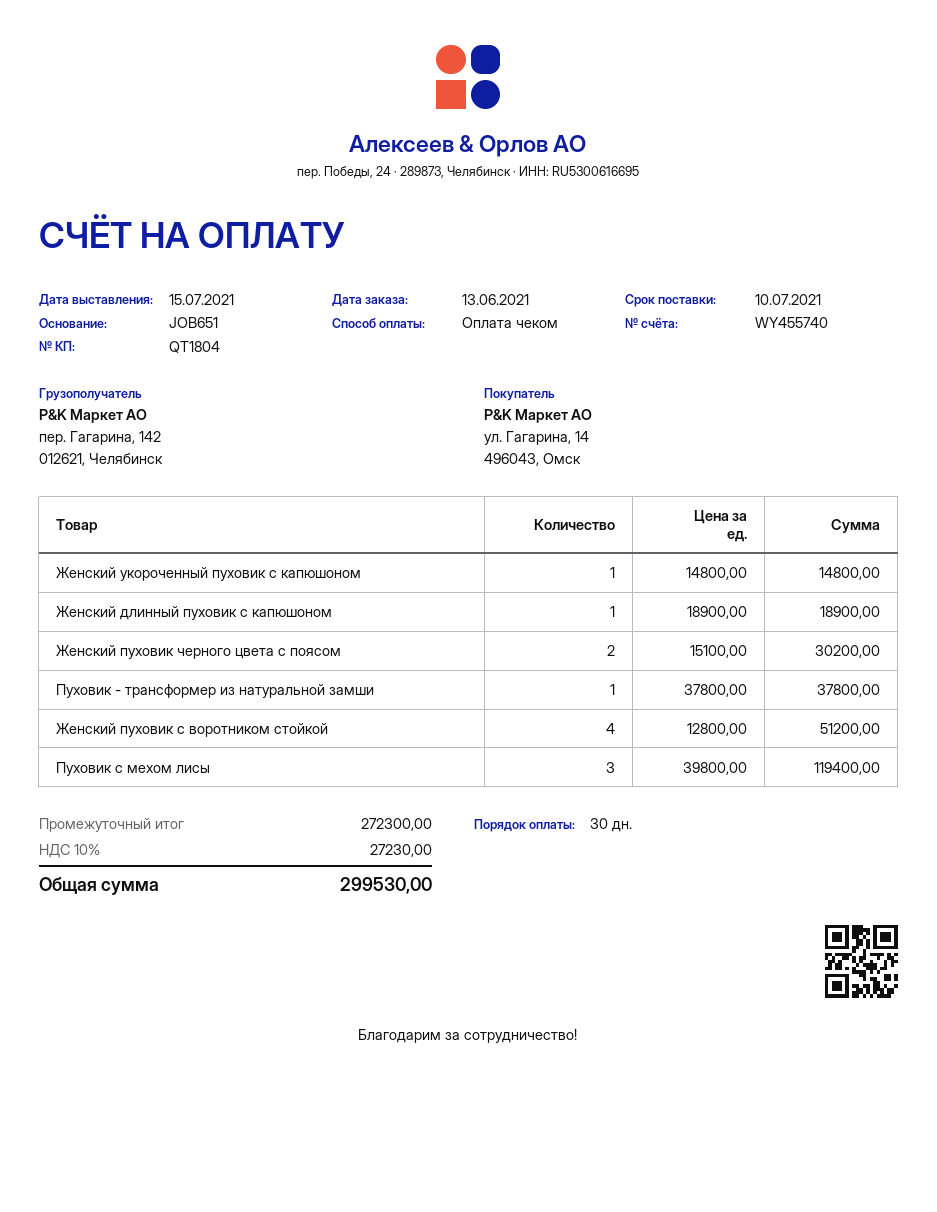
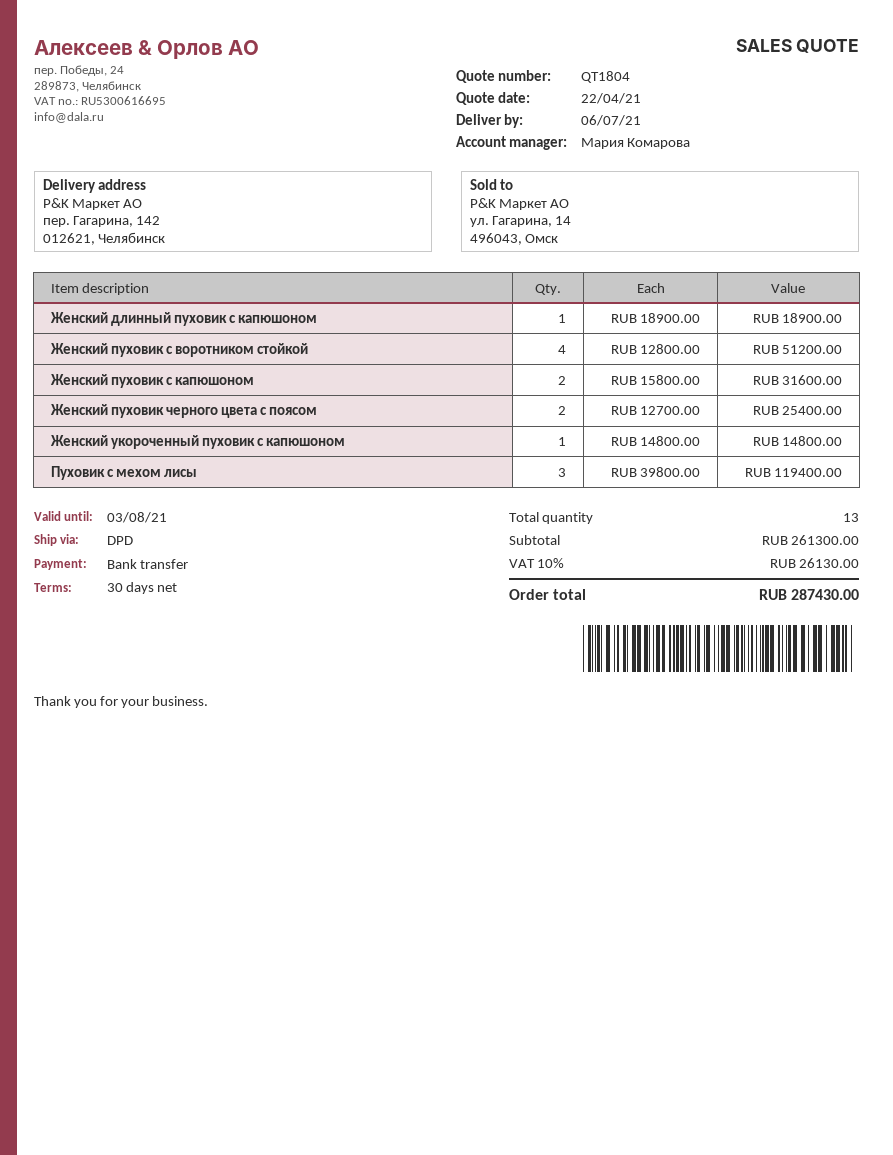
delivery date: 2021-07-10 -> 2021-07-06
payment method: cheque -> bank transfer
Женский пуховик черного цвета с поясом: 2 x 15100.00 = 30200.00 -> 2 x 12700.00 = 25400.00
Пуховик - трансформер из натуральной замши: 1 x 37800.00 = 37800.00 -> none
Женский пуховик с капюшоном: none -> 2 x 15800.00 = 31600.00
subtotal: 272300.00 -> 261300.00
tax: 10% = 27230.00 -> 10% = 26130.00
total: 299530.00 -> 287430.00

